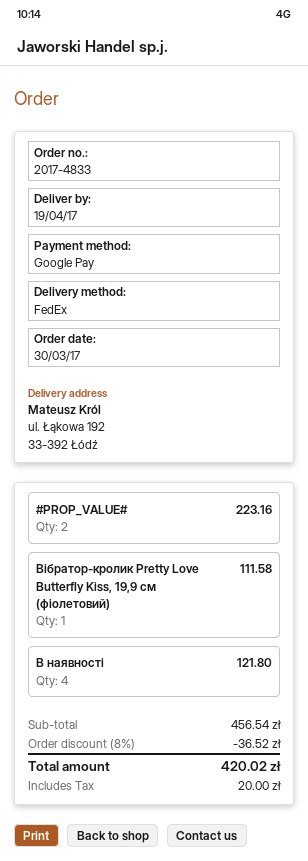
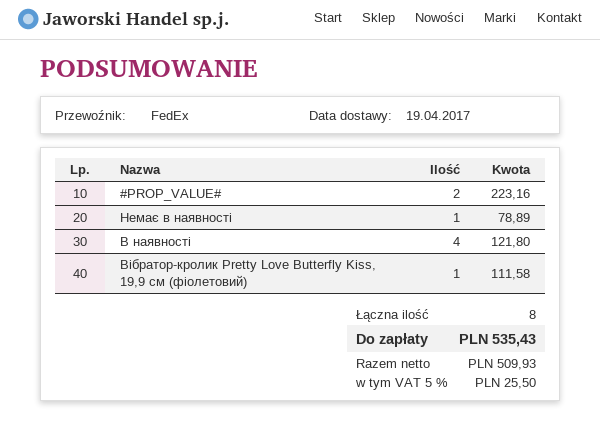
Немає в наявності: none -> 1 for 78.89
discount: 8% = 36.52 -> none
tax: 20.00 -> 25.50
total: 420.02 -> 535.43

